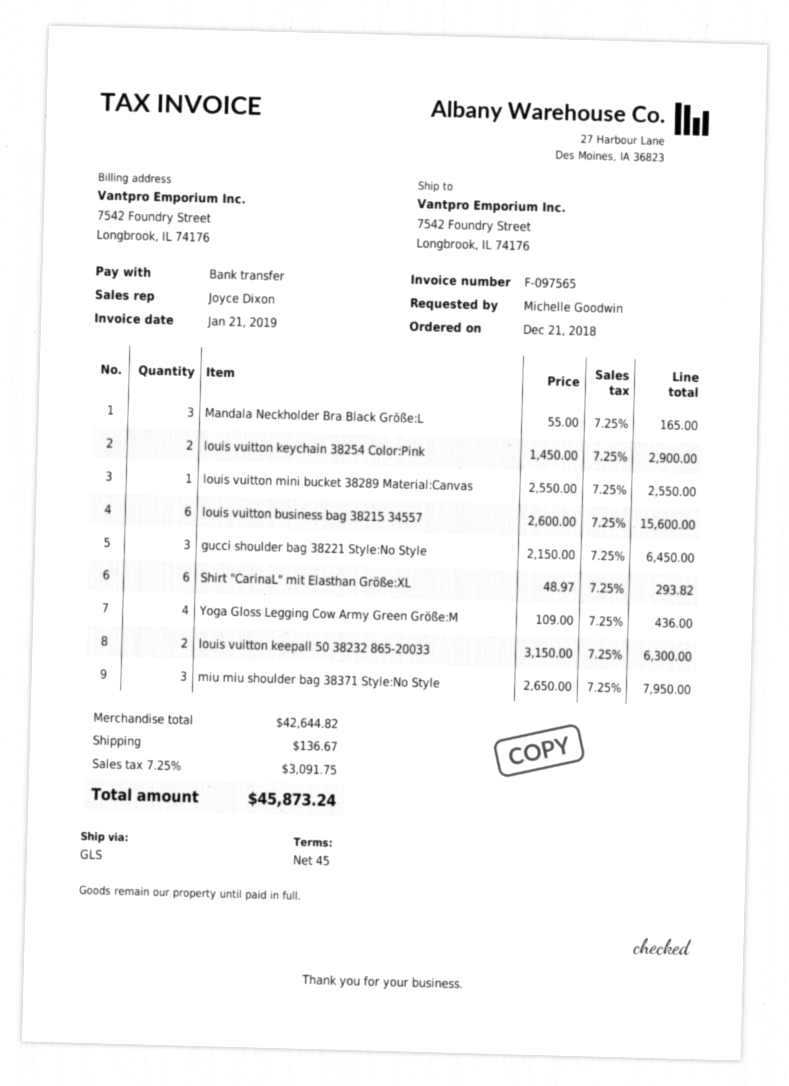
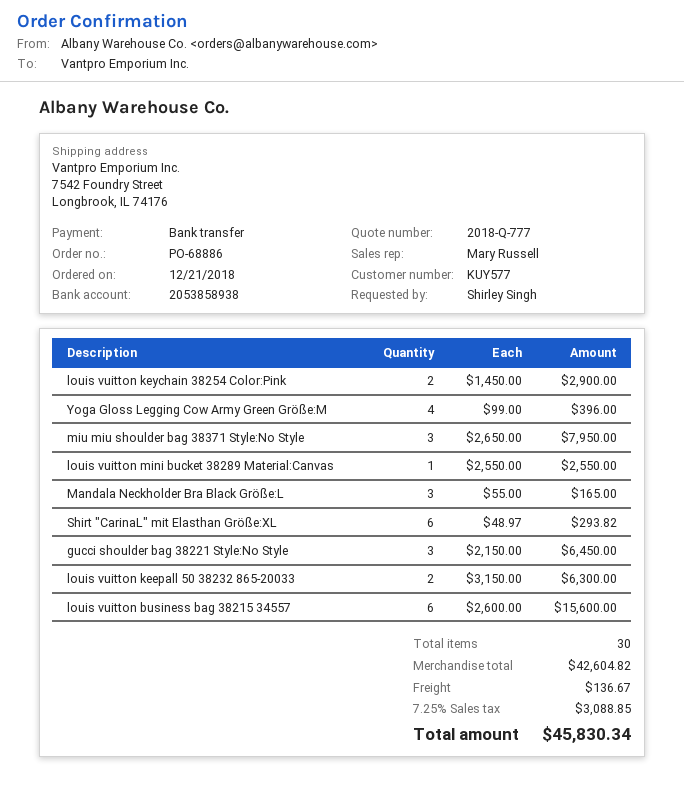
ordered by: Michelle Goodwin -> Shirley Singh
sales rep: Joyce Dixon -> Mary Russell
Yoga Gloss Legging Cow Army Green Größe:M: 4 x 109.00 = 436.00 -> 4 x 99.00 = 396.00
subtotal: 42644.82 -> 42604.82
tax: 7.25% = 3091.75 -> 7.25% = 3088.85
total: 45873.24 -> 45830.34

